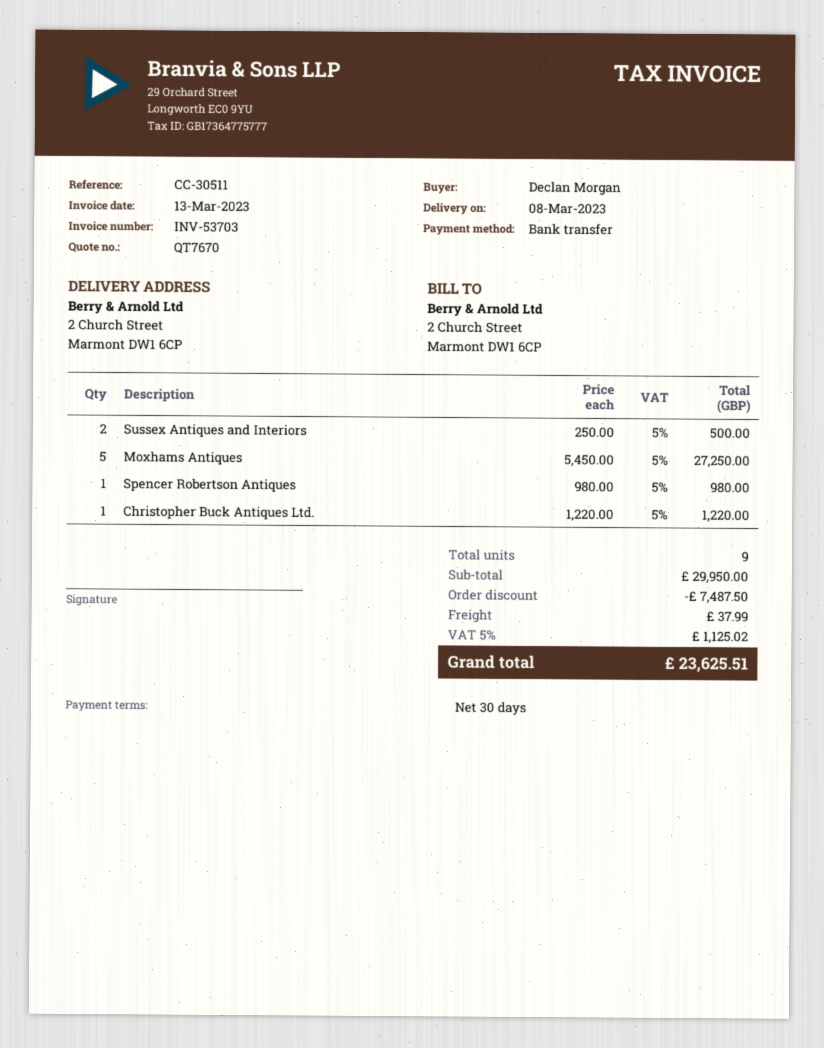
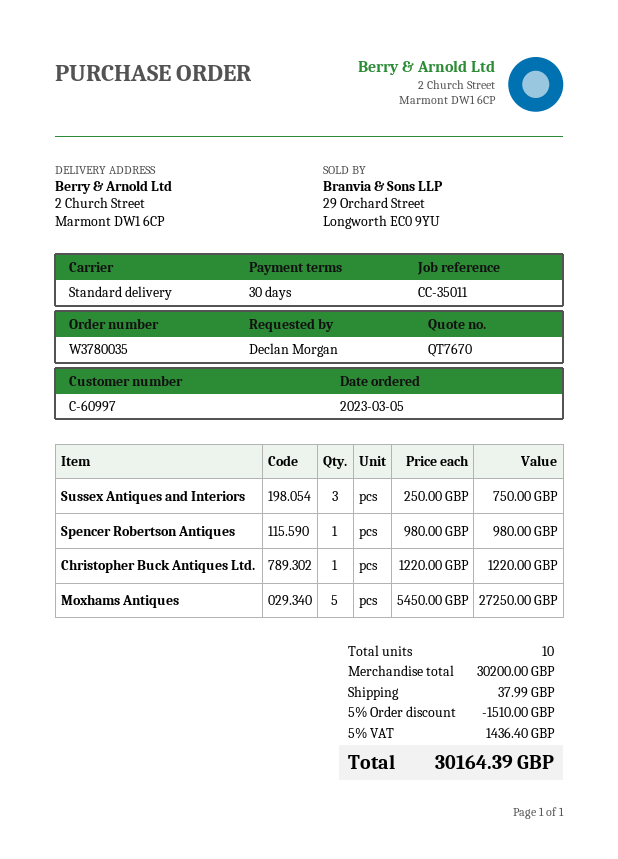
reference: CC-30511 -> CC-35011
Sussex Antiques and Interiors: 2 x 250.00 = 500.00 -> 3 x 250.00 = 750.00
total quantity: 9 -> 10
subtotal: 29950.00 -> 30200.00
discount: 7487.50 -> 1510.00
tax: 5% = 1125.02 -> 5% = 1436.40
total: 23625.51 -> 30164.39

